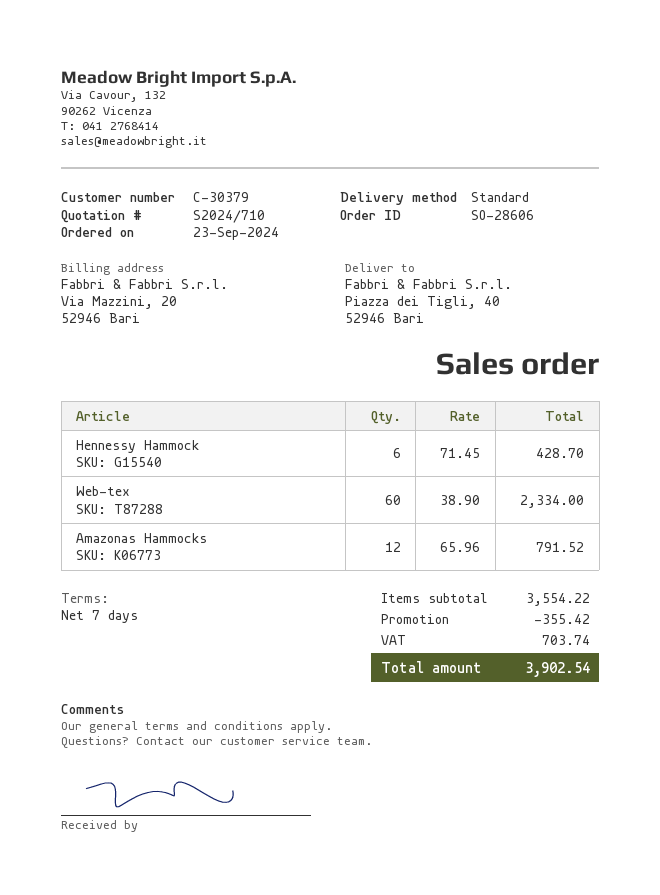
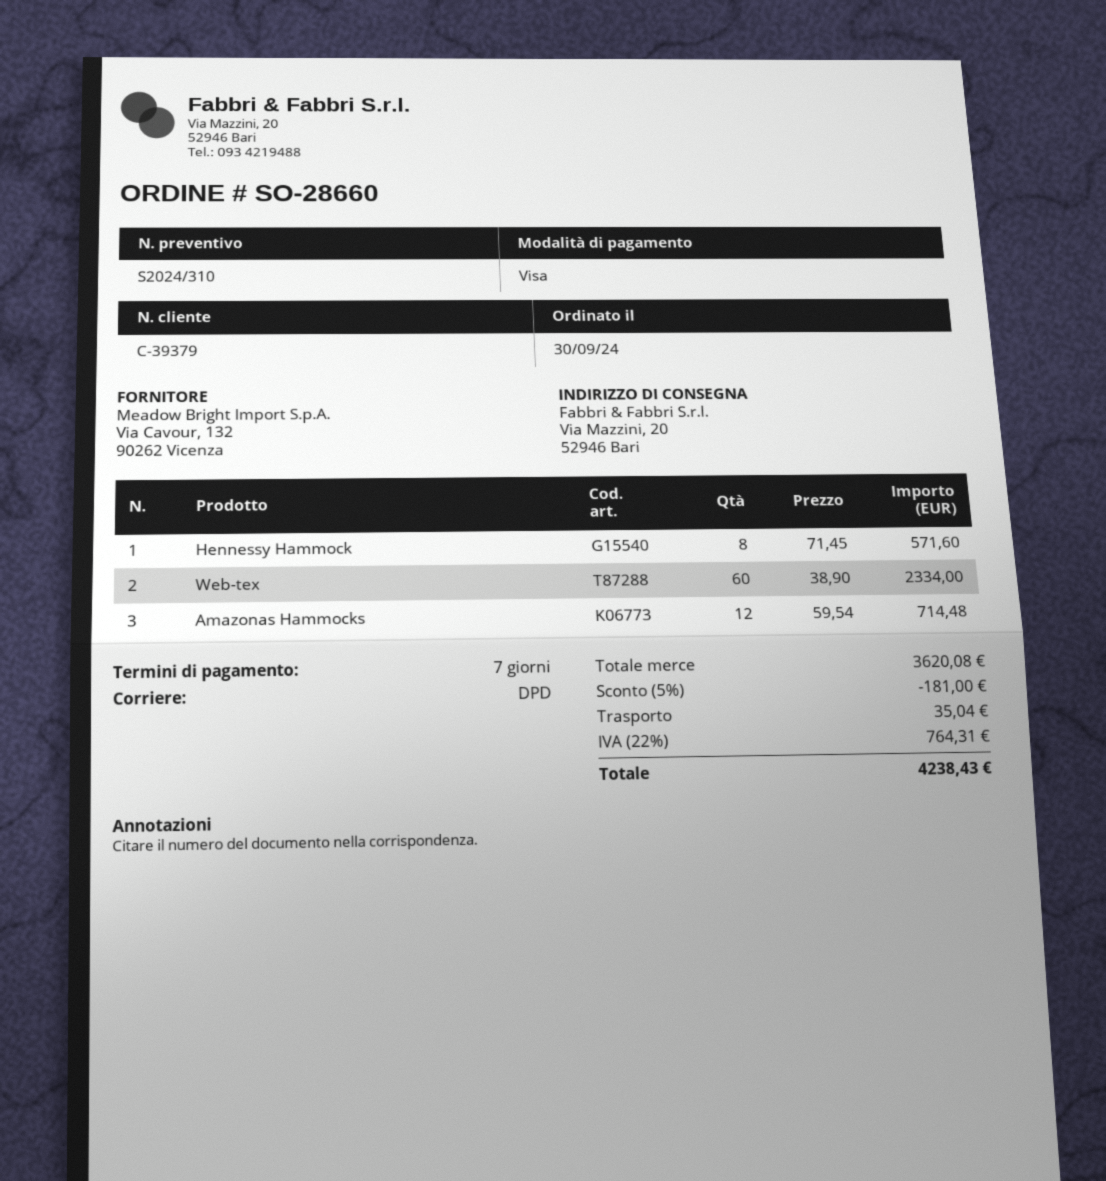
quote number: S2024/710 -> S2024/310
order number: SO-28606 -> SO-28660
order date: 2024-09-23 -> 2024-09-30
customer number: C-30379 -> C-39379
shipping method: standard -> DPD
ship to: Piazza dei Tigli, 40, 52946 Bari -> Via Mazzini, 20, 52946 Bari
Hennessy Hammock: 6 x 71.45 = 428.70 -> 8 x 71.45 = 571.60
Amazonas Hammocks: 12 x 65.96 = 791.52 -> 12 x 59.54 = 714.48
subtotal: 3554.22 -> 3620.08
discount: 355.42 -> 181.00
shipping: none -> 35.04
tax: 703.74 -> 764.31
total: 3902.54 -> 4238.43

